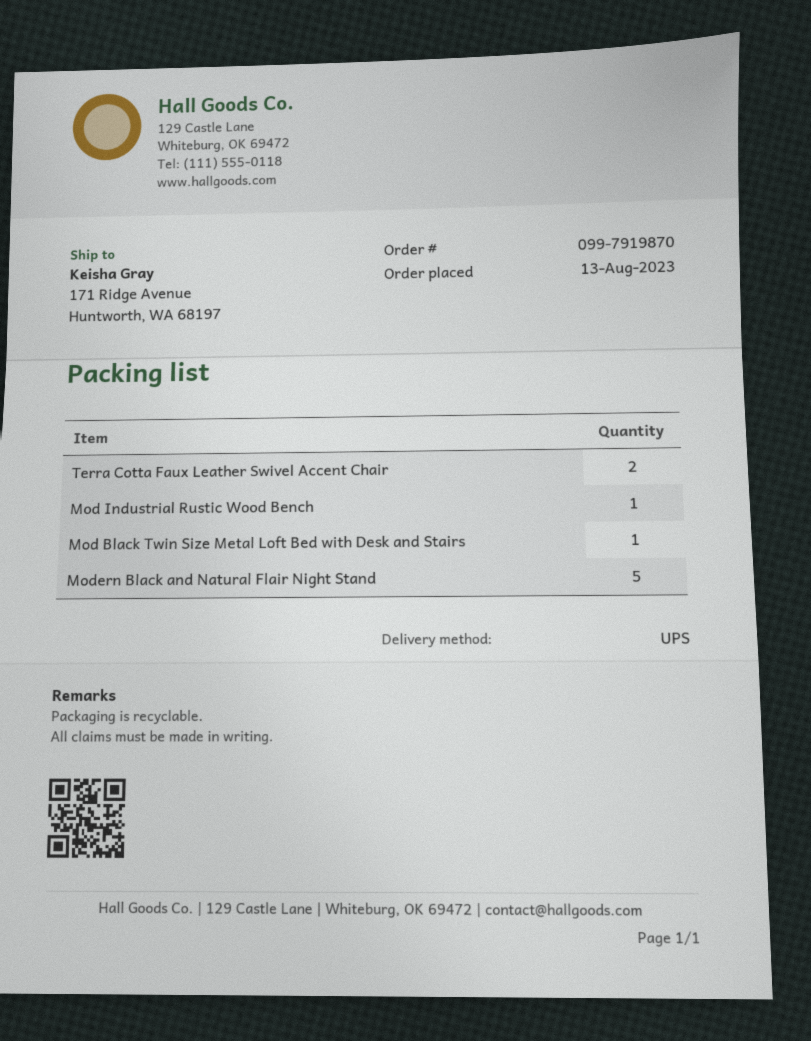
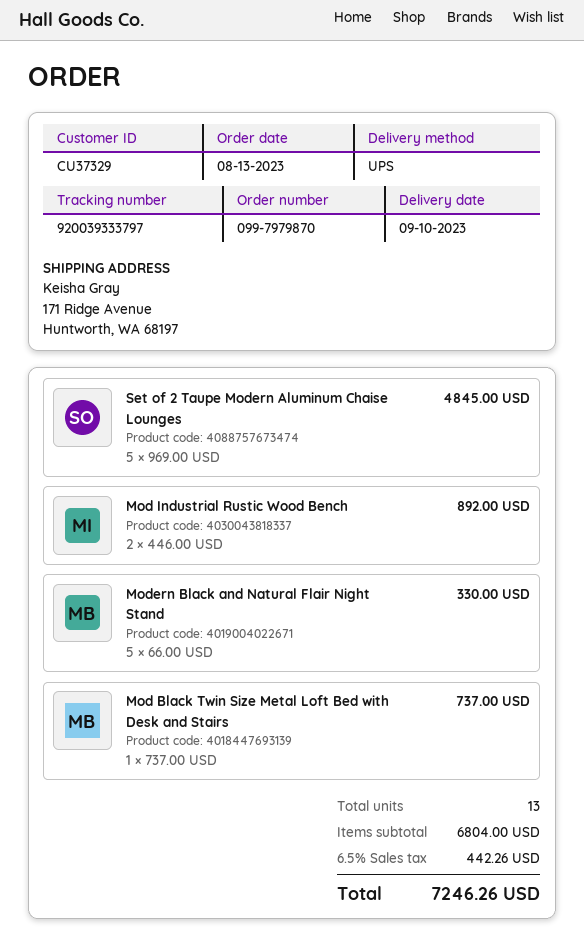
order number: 099-7919870 -> 099-7979870
Terra Cotta Faux Leather Swivel Accent Chair: 2 -> none
Mod Industrial Rustic Wood Bench: 1 -> 2
Set of 2 Taupe Modern Aluminum Chaise Lounges: none -> 5

